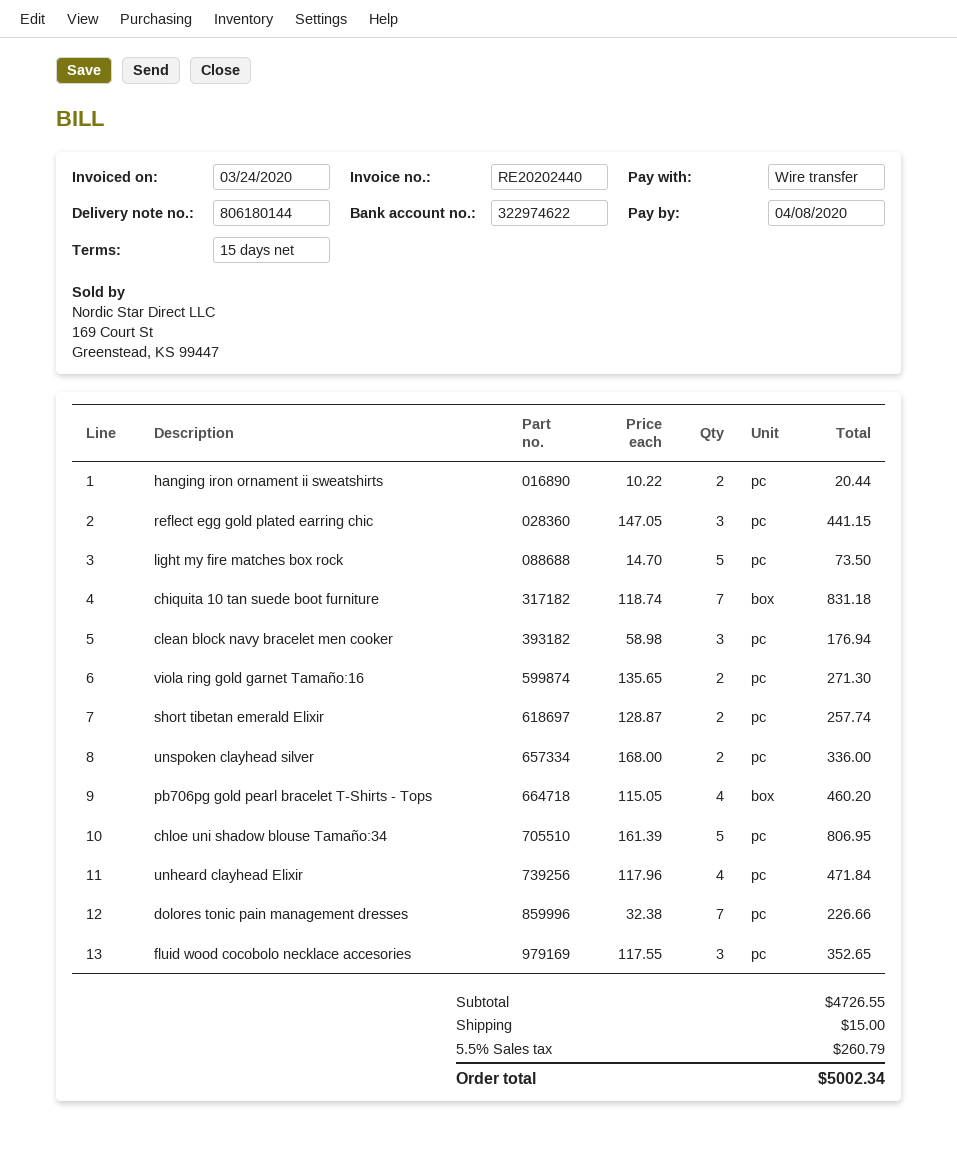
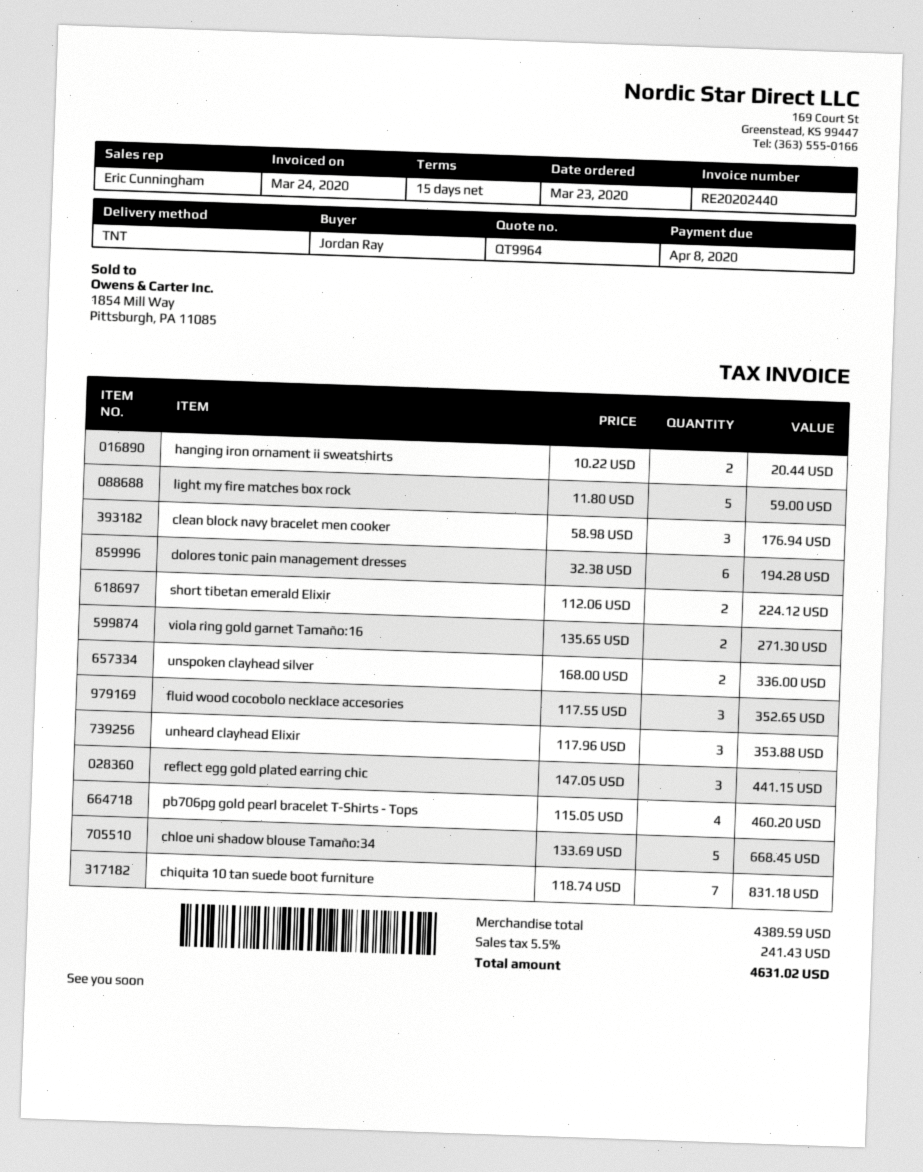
light my fire matches box rock: 5 x 14.70 = 73.50 -> 5 x 11.80 = 59.00
short tibetan emerald Elixir: 2 x 128.87 = 257.74 -> 2 x 112.06 = 224.12
chloe uni shadow blouse Tamaño:34: 5 x 161.39 = 806.95 -> 5 x 133.69 = 668.45
unheard clayhead Elixir: 4 x 117.96 = 471.84 -> 3 x 117.96 = 353.88
dolores tonic pain management dresses: 7 x 32.38 = 226.66 -> 6 x 32.38 = 194.28
subtotal: 4726.55 -> 4389.59
shipping: 15.00 -> none
tax: 5.5% = 260.79 -> 5.5% = 241.43
total: 5002.34 -> 4631.02

